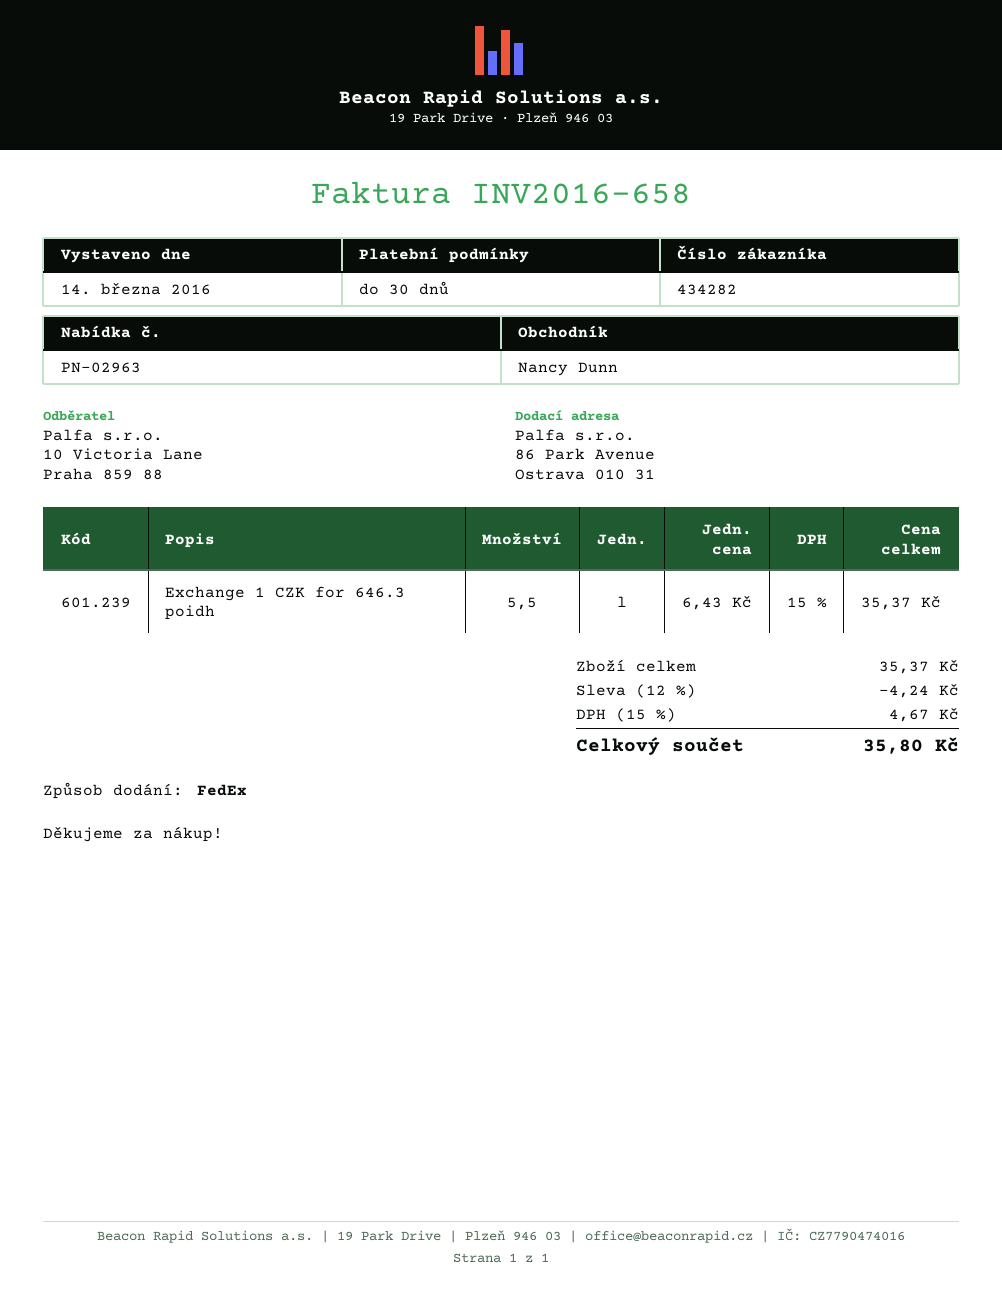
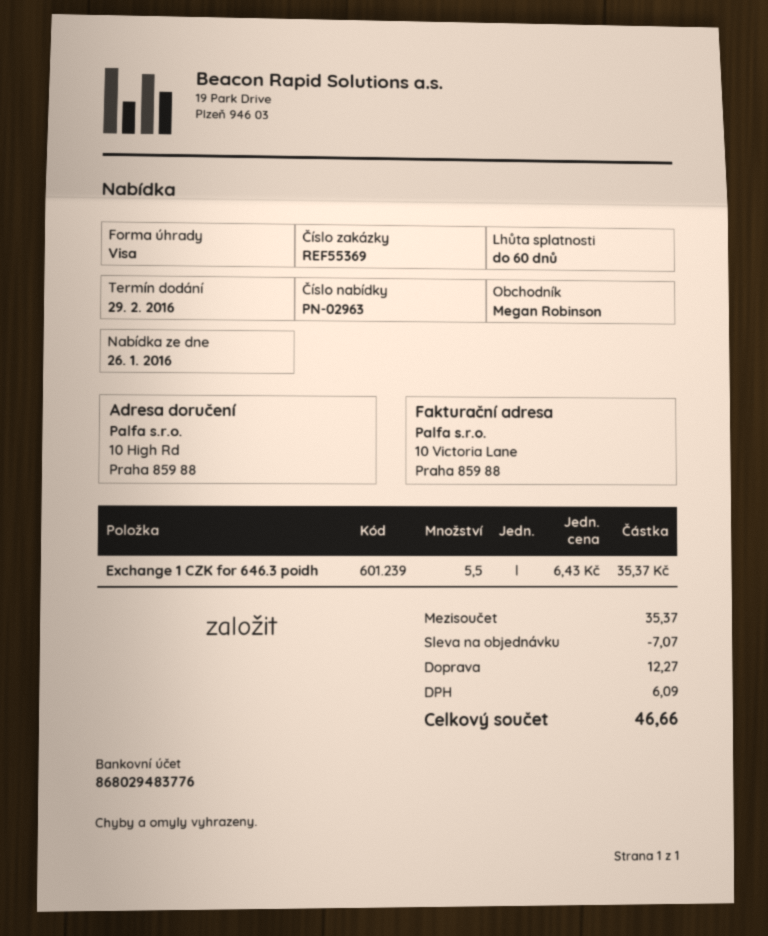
payment terms: 30 days -> 60 days
sales rep: Nancy Dunn -> Megan Robinson
ship to: 86 Park Avenue, Ostrava 010 31 -> 10 High Rd, Praha 859 88
discount: 4.24 -> 7.07
shipping: none -> 12.27
tax: 4.67 -> 6.09
total: 35.80 -> 46.66

